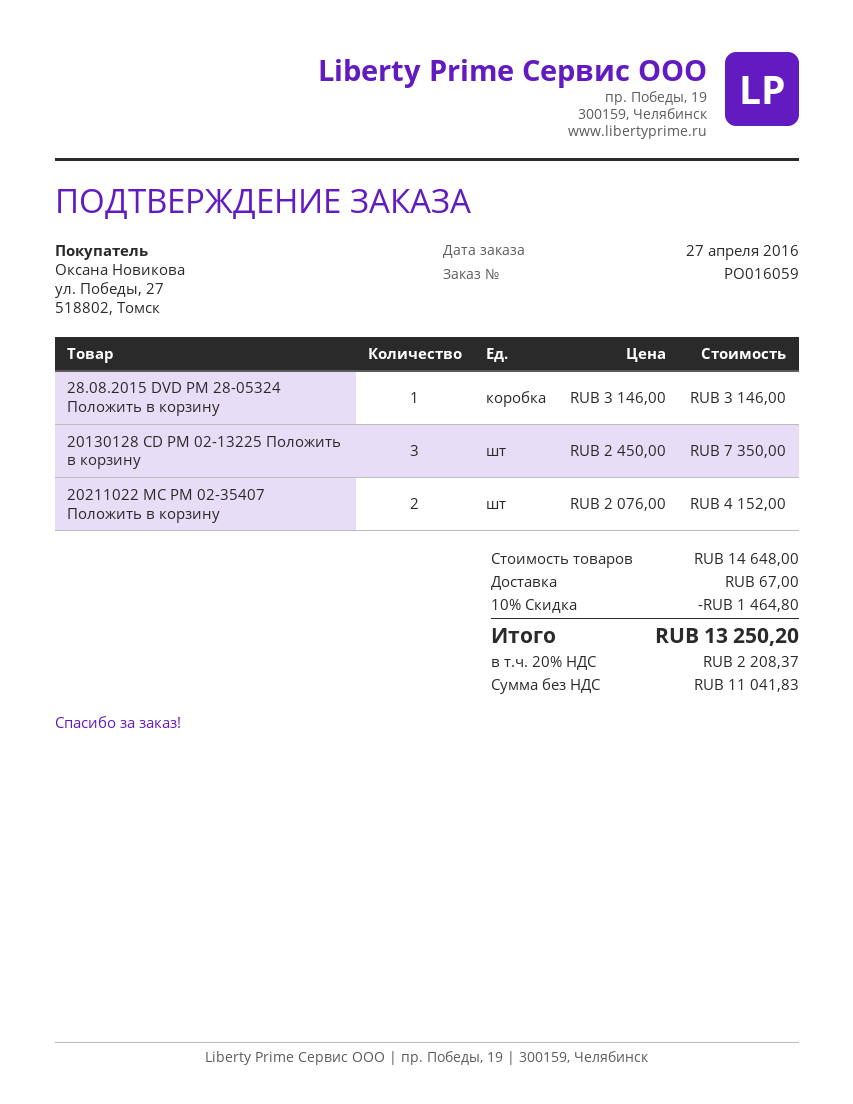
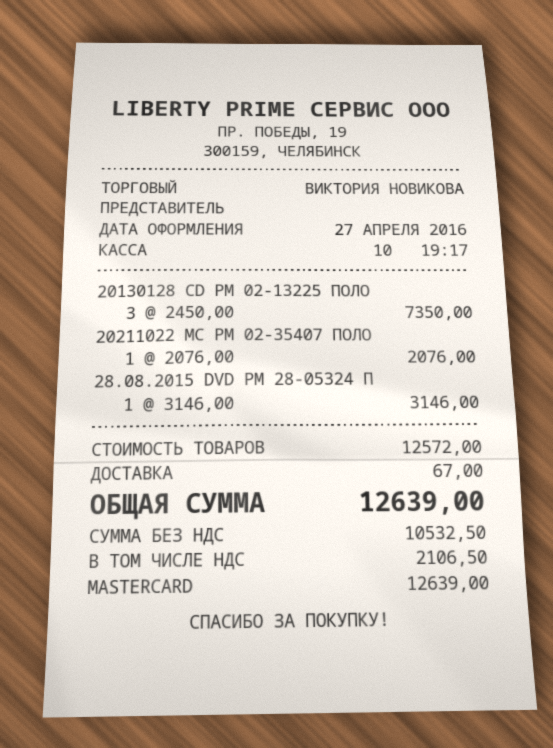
20211022 MC PM 02-35407 Положить в корзину: 2 x 2076.00 = 4152.00 -> 1 x 2076.00 = 2076.00
subtotal: 14648.00 -> 12572.00
discount: 10% = 1464.80 -> none
net: 11041.83 -> 10532.50
tax: 2208.37 -> 2106.50
total: 13250.20 -> 12639.00

